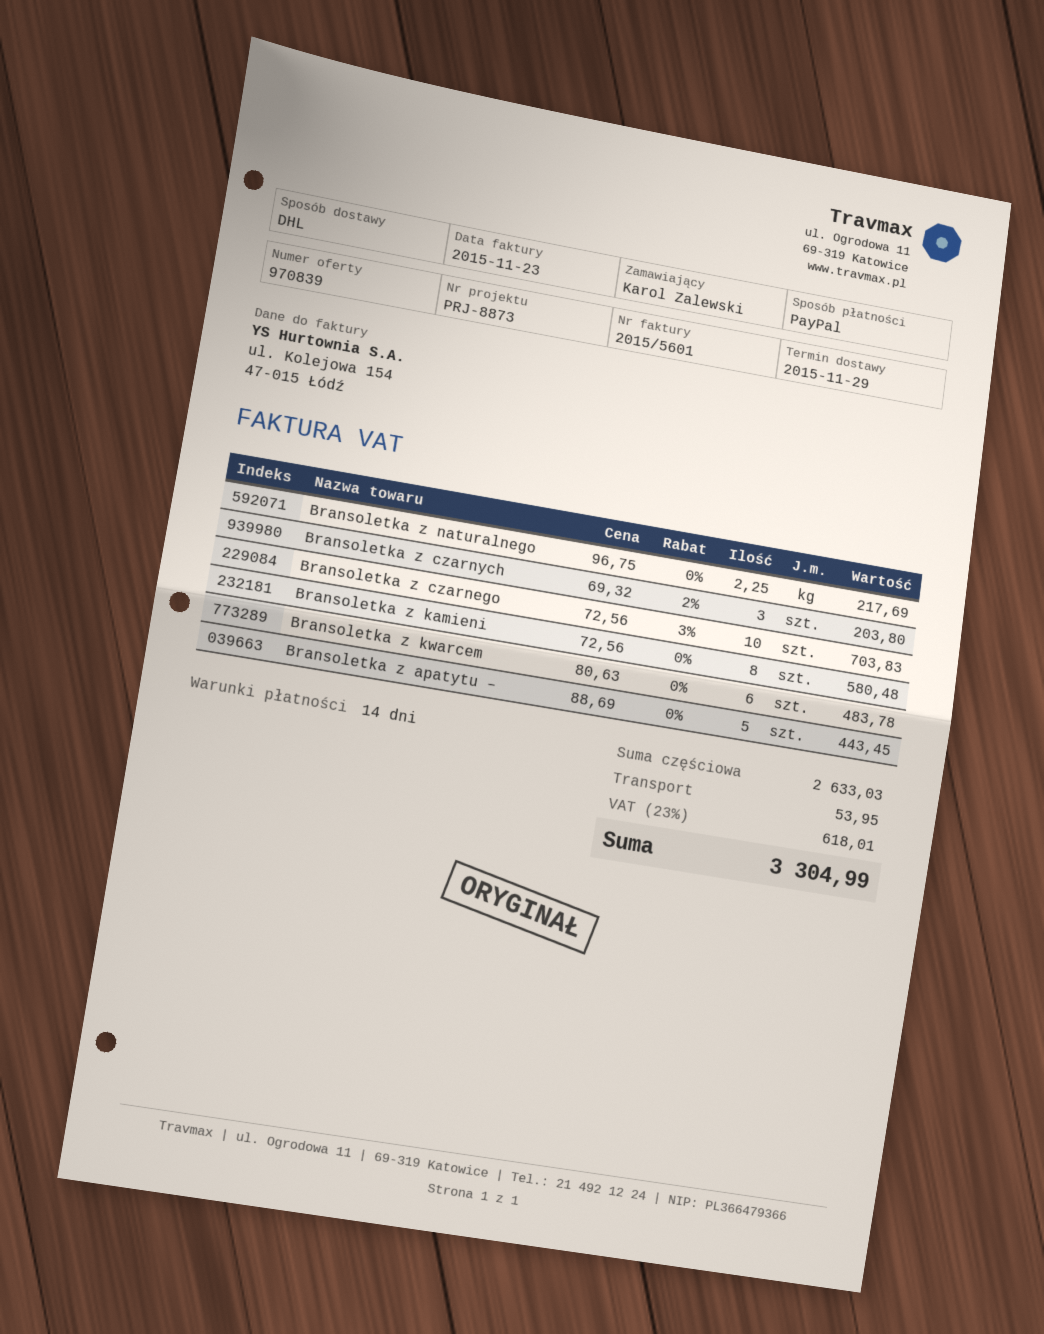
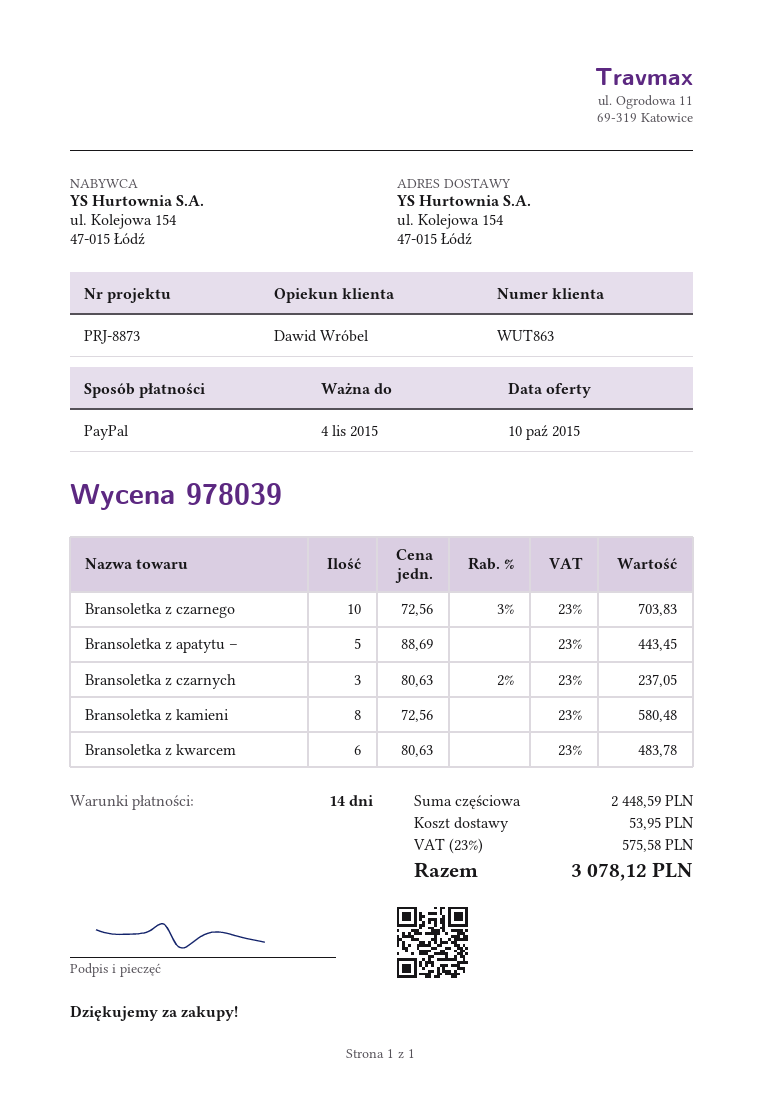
quote number: 970839 -> 978039
Bransoletka z naturalnego: 2.25 x 96.75 = 217.69 -> none
Bransoletka z czarnych: 3 x 69.32 - 2% = 203.80 -> 3 x 80.63 - 2% = 237.05
subtotal: 2633.03 -> 2448.59
tax: 23% = 618.01 -> 23% = 575.58
total: 3304.99 -> 3078.12

